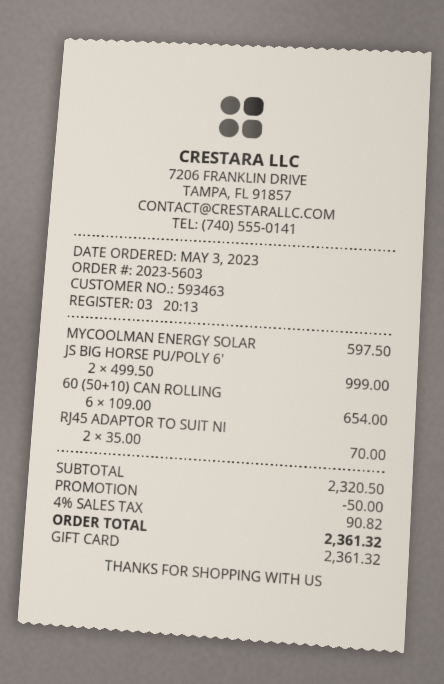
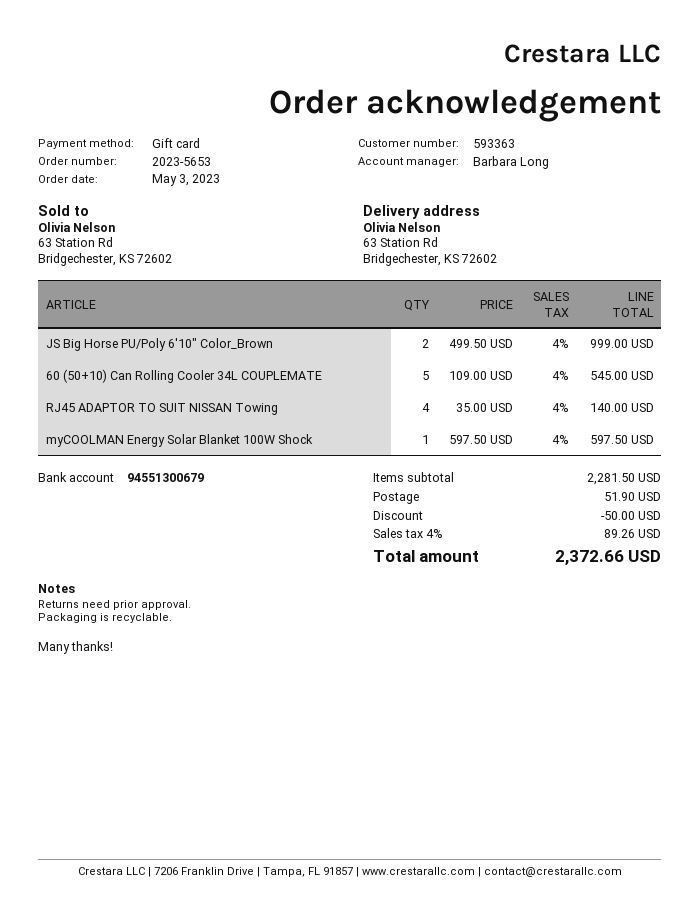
order number: 2023-5603 -> 2023-5653
customer number: 593463 -> 593363
60 (50+10) CAN ROLLING: 6 x 109.00 = 654.00 -> 5 x 109.00 = 545.00
RJ45 ADAPTOR TO SUIT NI: 2 x 35.00 = 70.00 -> 4 x 35.00 = 140.00
subtotal: 2320.50 -> 2281.50
shipping: none -> 51.90
tax: 4% = 90.82 -> 4% = 89.26
total: 2361.32 -> 2372.66

